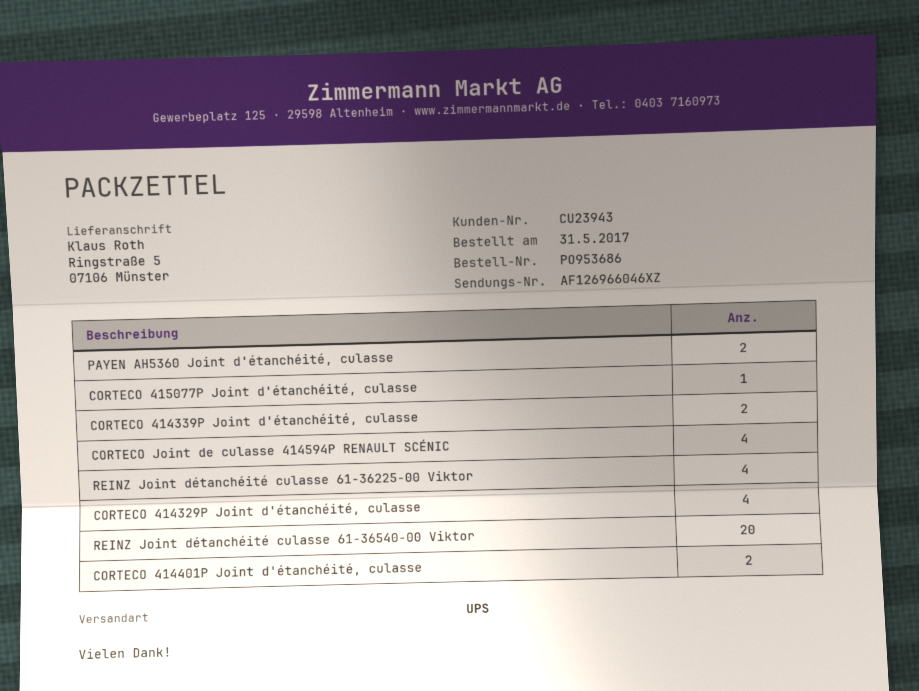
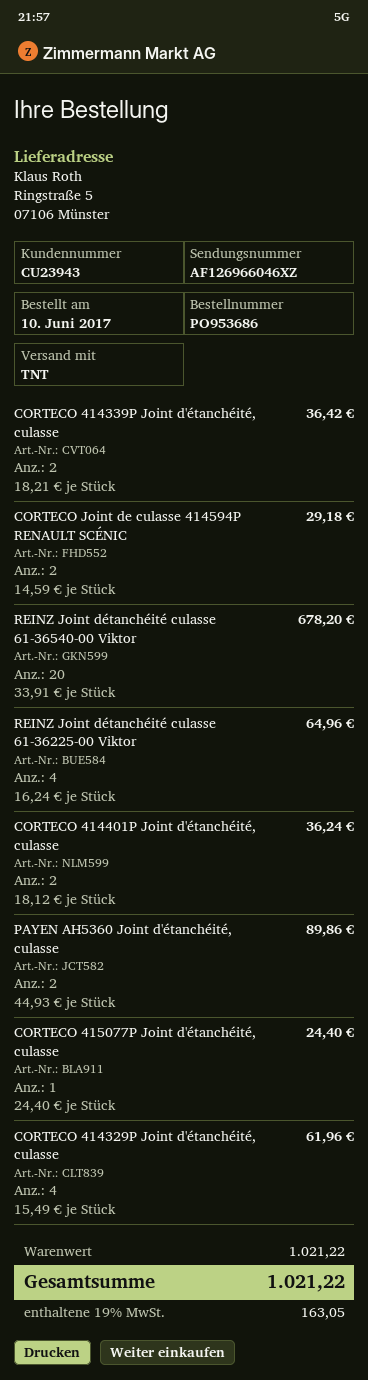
order date: 2017-05-31 -> 2017-06-10
shipping method: UPS -> TNT
CORTECO Joint de culasse 414594P RENAULT SCÉNIC: 4 -> 2

